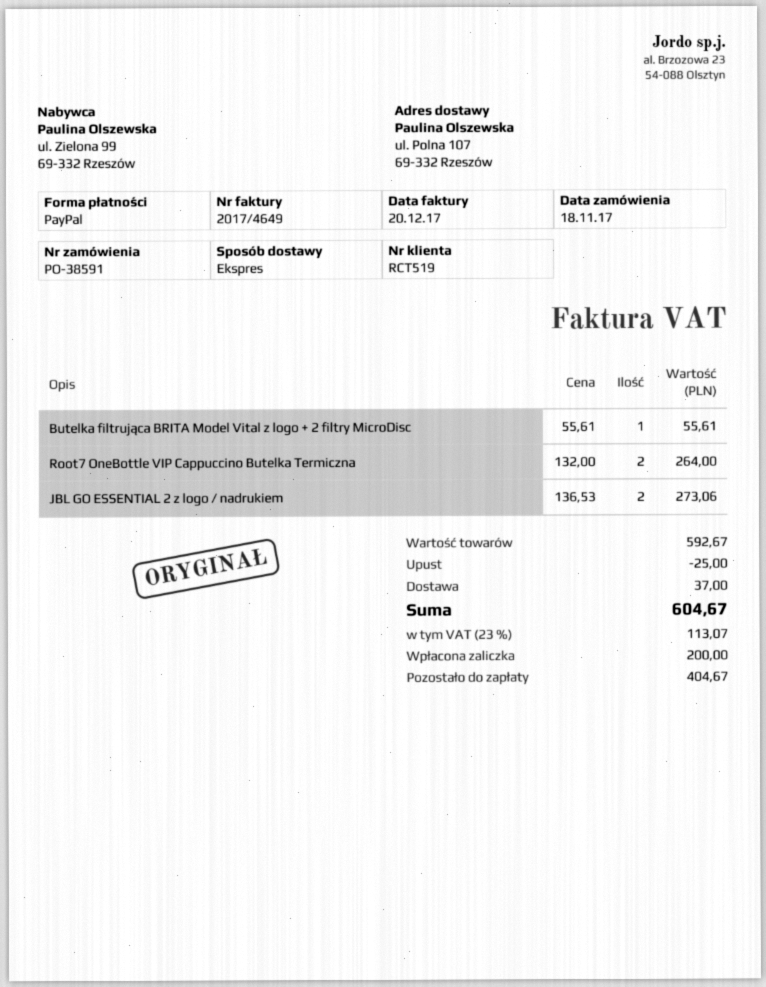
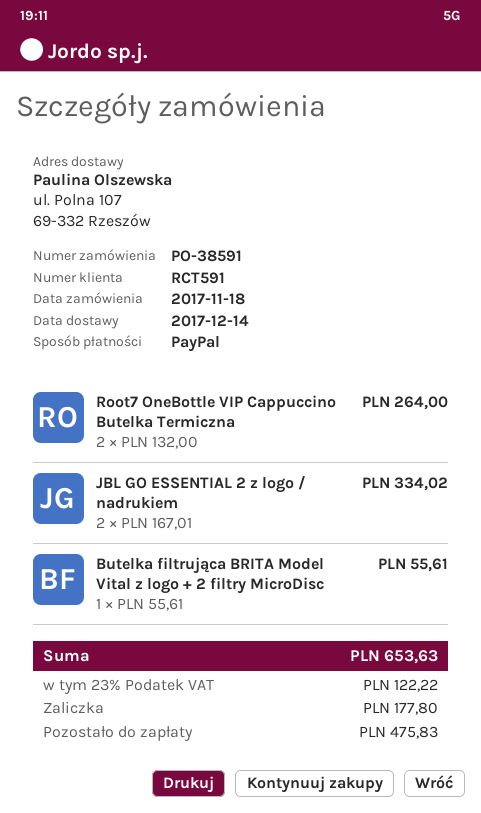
customer number: RCT519 -> RCT591
JBL GO ESSENTIAL 2 z logo / nadrukiem: 2 x 136.53 = 273.06 -> 2 x 167.01 = 334.02
discount: 25.00 -> none
shipping: 37.00 -> none
tax: 23% = 113.07 -> 23% = 122.22
total: 604.67 -> 653.63
deposit: 200.00 -> 177.80
balance: 404.67 -> 475.83

